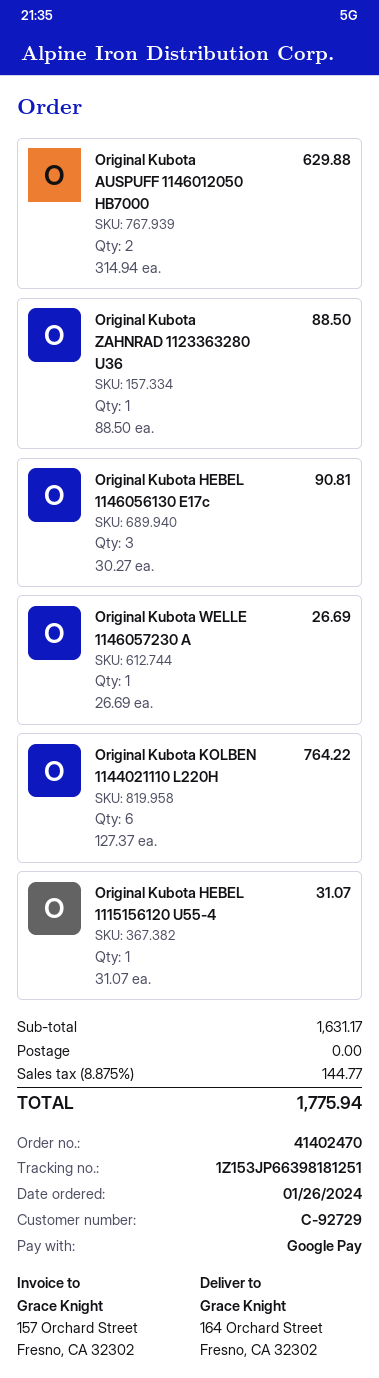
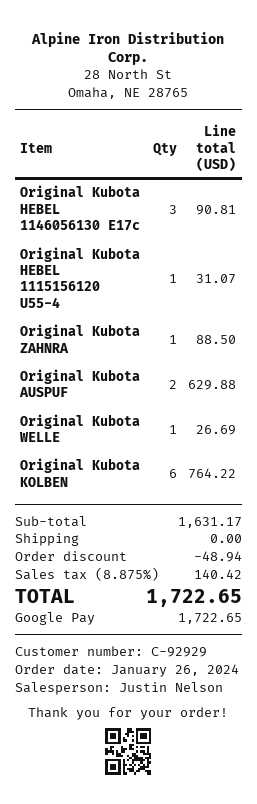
customer number: C-92729 -> C-92929
discount: none -> 48.94
tax: 8.875% = 144.77 -> 8.875% = 140.42
total: 1775.94 -> 1722.65

